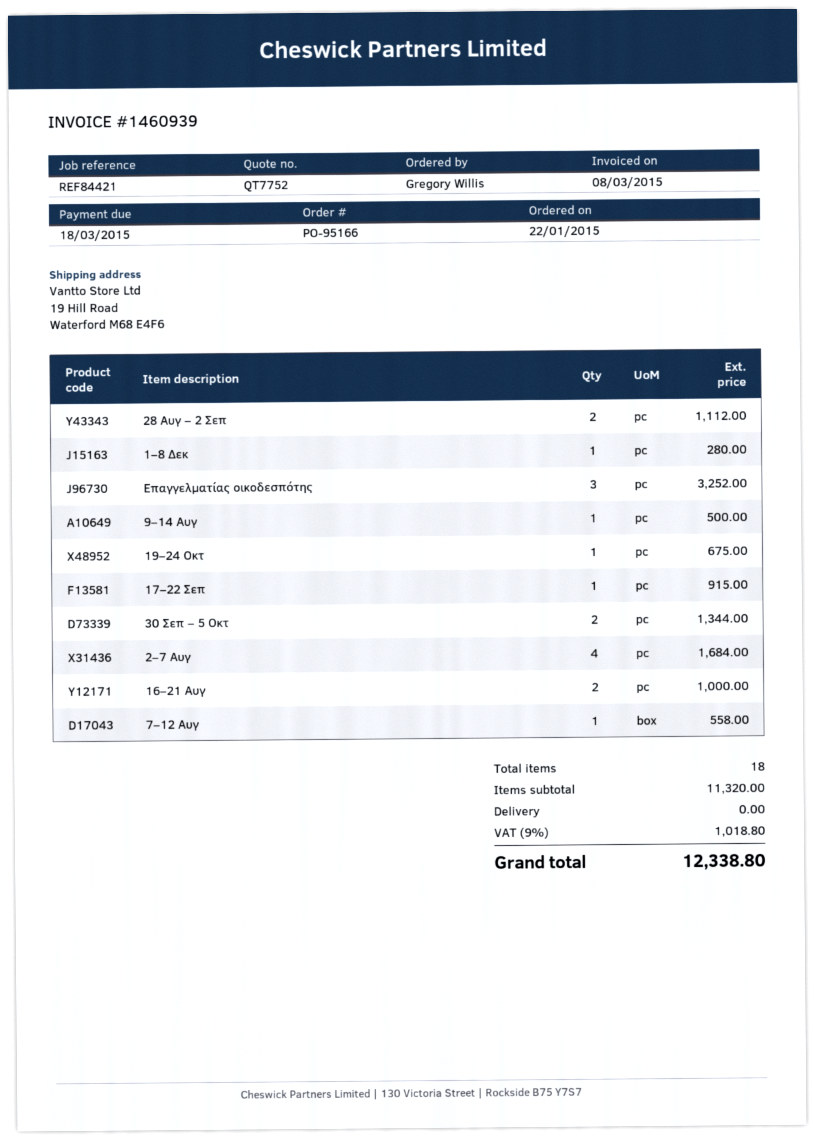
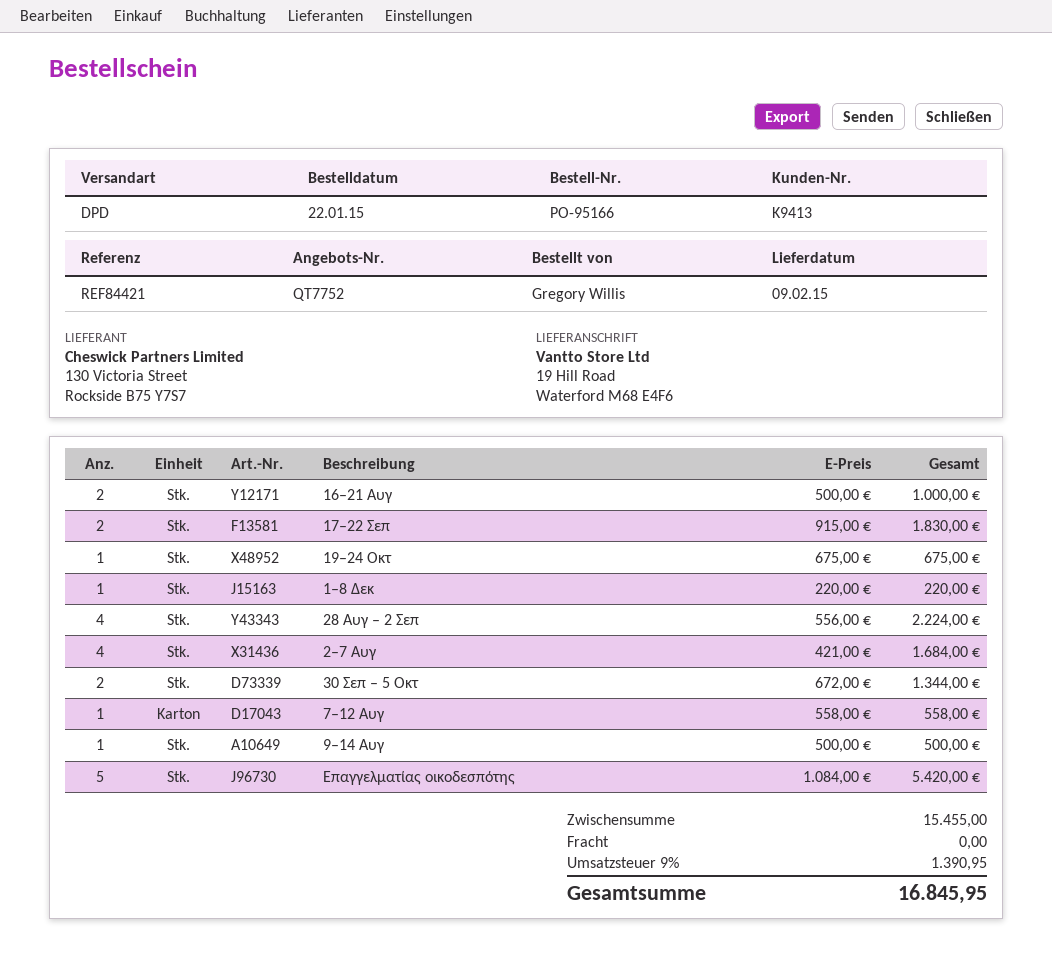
28 Αυγ – 2 Σεπ: 2 for 1112.00 -> 4 for 2224.00
1–8 Δεκ: 1 for 280.00 -> 1 for 220.00
Επαγγελματίας οικοδεσπότης: 3 for 3252.00 -> 5 for 5420.00
17–22 Σεπ: 1 for 915.00 -> 2 for 1830.00
subtotal: 11320.00 -> 15455.00
tax: 9% = 1018.80 -> 9% = 1390.95
total: 12338.80 -> 16845.95

